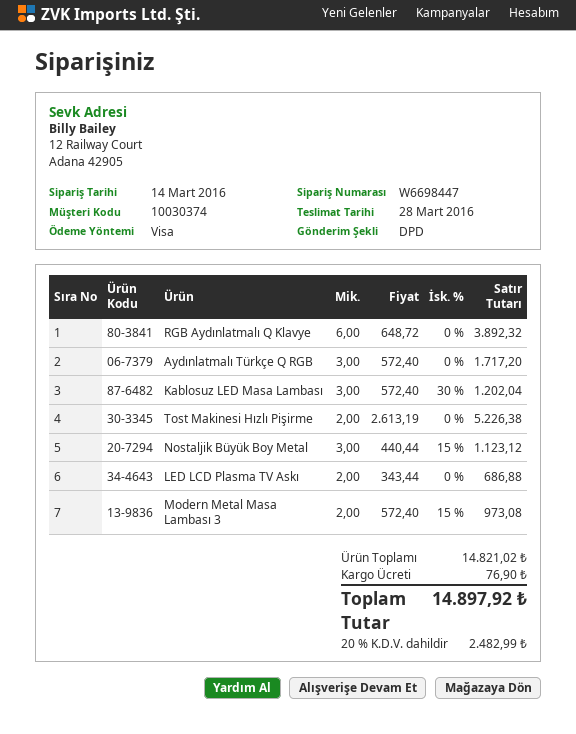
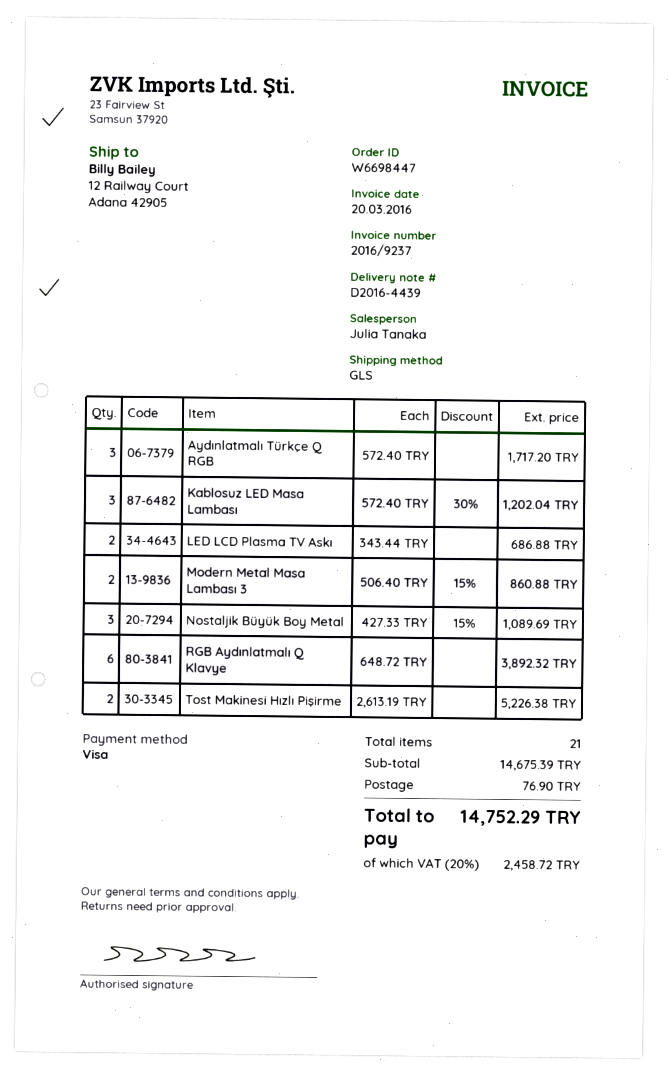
shipping method: DPD -> GLS
Nostaljik Büyük Boy Metal: 3 x 440.44 - 15% = 1123.12 -> 3 x 427.33 - 15% = 1089.69
Modern Metal Masa Lambası 3: 2 x 572.40 - 15% = 973.08 -> 2 x 506.40 - 15% = 860.88
subtotal: 14821.02 -> 14675.39
tax: 20% = 2482.99 -> 20% = 2458.72
total: 14897.92 -> 14752.29

